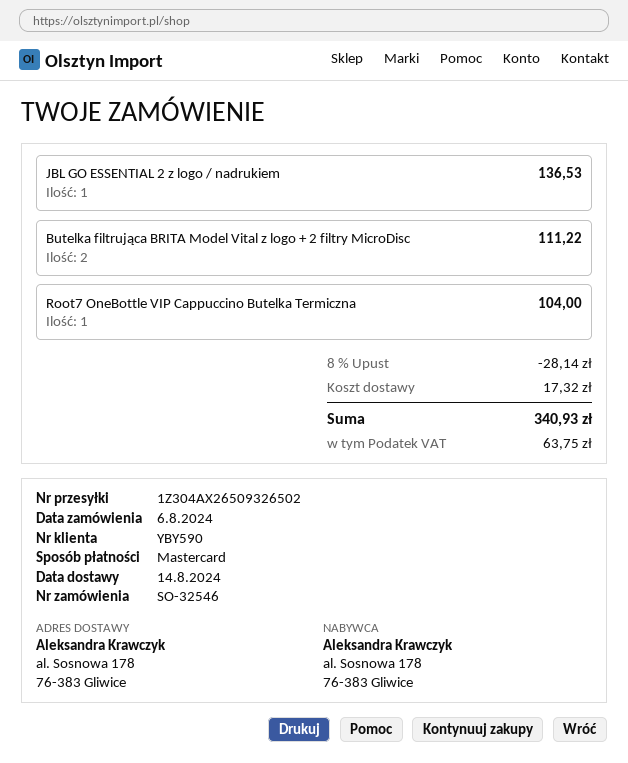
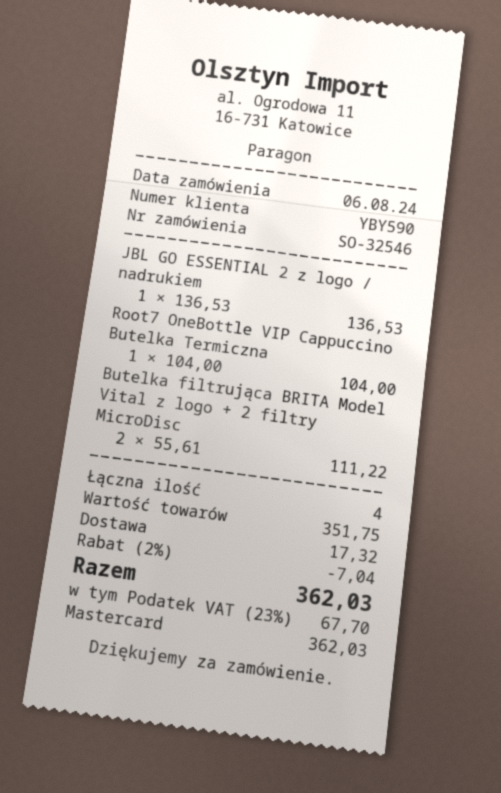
discount: 8% = 28.14 -> 2% = 7.04
tax: 63.75 -> 67.70
total: 340.93 -> 362.03

